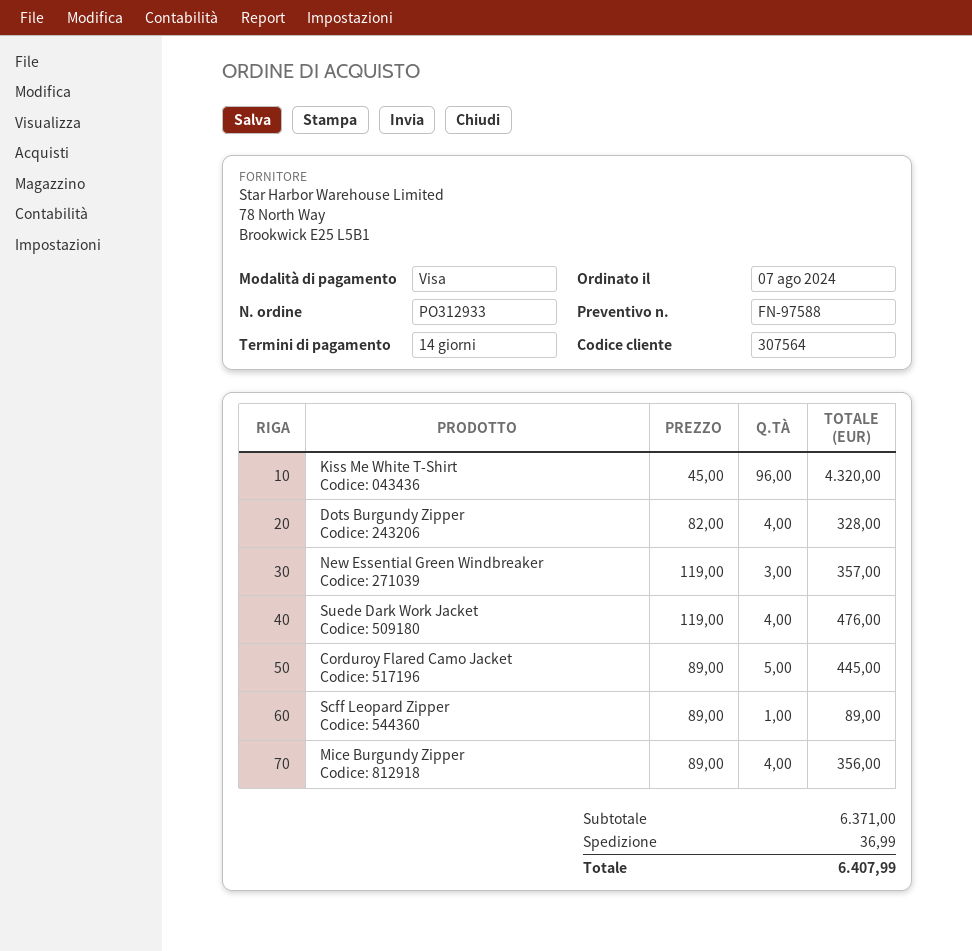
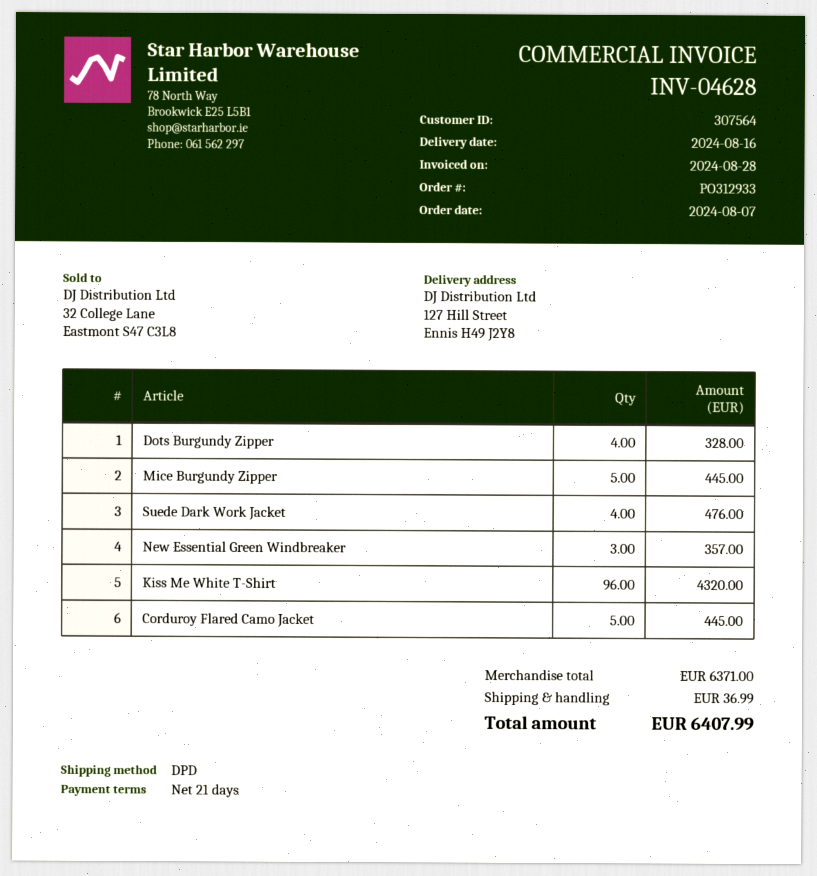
payment terms: 14 days -> 21 days
Scff Leopard Zipper: 1 for 89.00 -> none
Mice Burgundy Zipper: 4 for 356.00 -> 5 for 445.00

